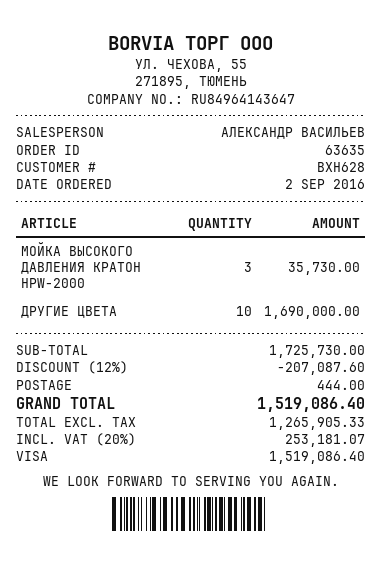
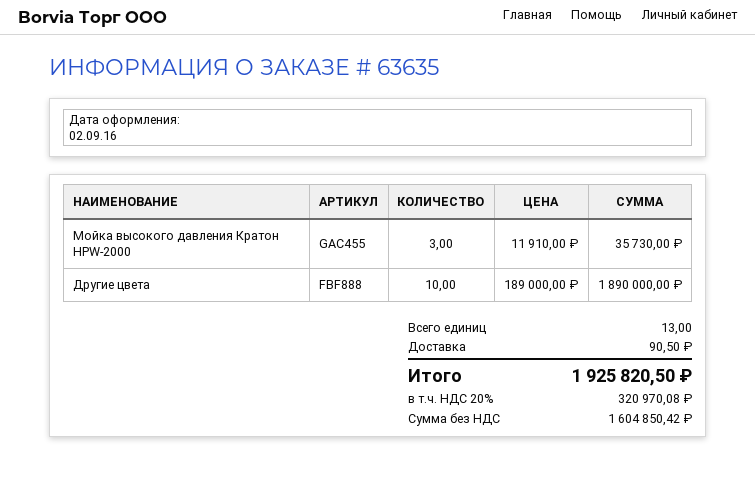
ДРУГИЕ ЦВЕТА: 10 for 1690000.00 -> 10 for 1890000.00
discount: 12% = 207087.60 -> none
shipping: 444.00 -> 90.50
net: 1265905.33 -> 1604850.42
tax: 20% = 253181.07 -> 20% = 320970.08
total: 1519086.40 -> 1925820.50

